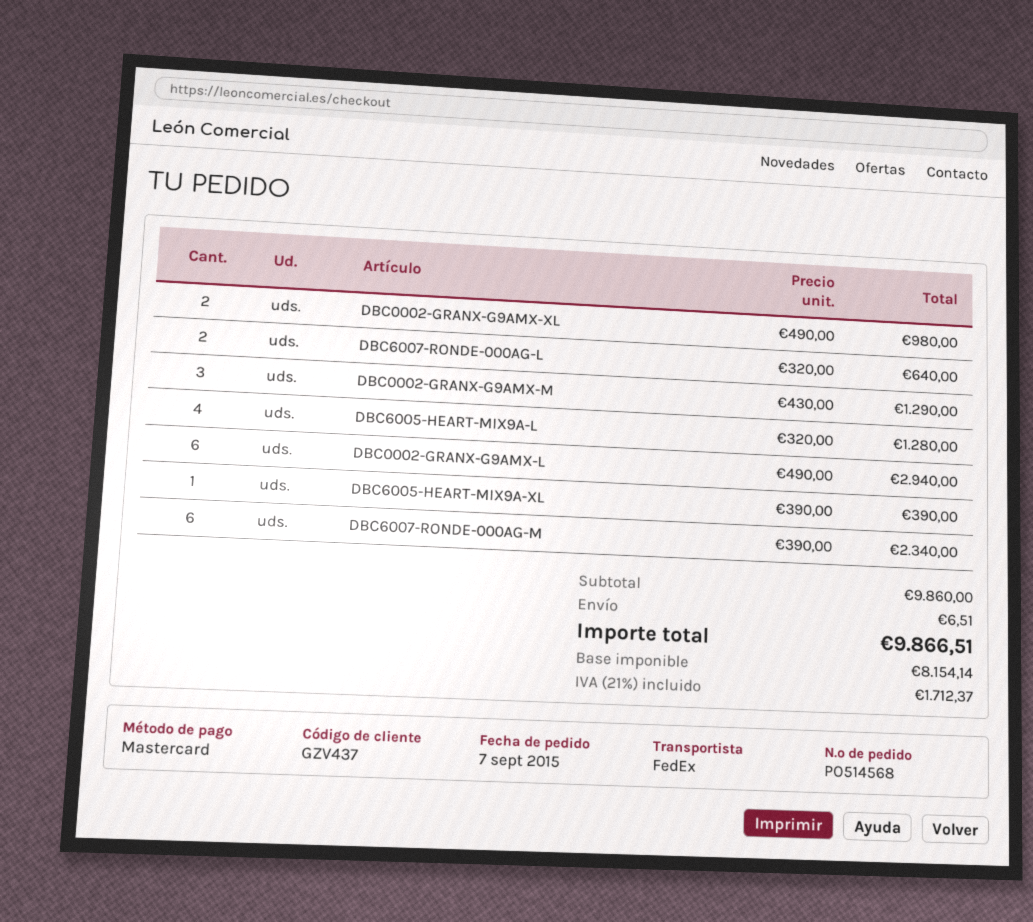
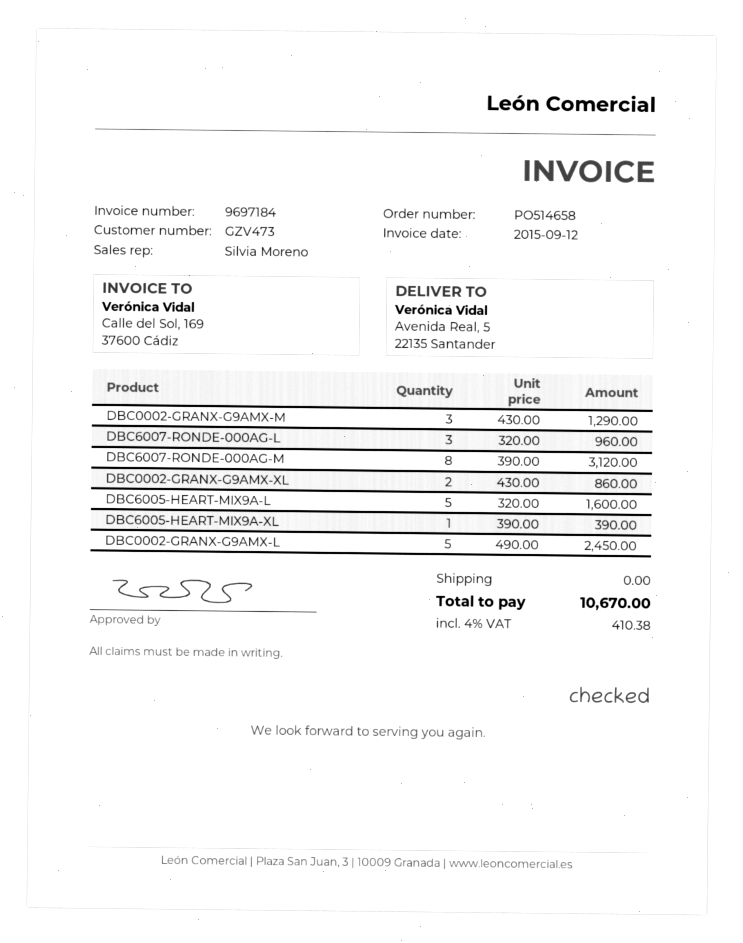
order number: PO514568 -> PO514658
customer number: GZV437 -> GZV473
DBC0002-GRANX-G9AMX-XL: 2 x 490.00 = 980.00 -> 2 x 430.00 = 860.00
DBC6007-RONDE-000AG-L: 2 x 320.00 = 640.00 -> 3 x 320.00 = 960.00
DBC6005-HEART-MIX9A-L: 4 x 320.00 = 1280.00 -> 5 x 320.00 = 1600.00
DBC0002-GRANX-G9AMX-L: 6 x 490.00 = 2940.00 -> 5 x 490.00 = 2450.00
DBC6007-RONDE-000AG-M: 6 x 390.00 = 2340.00 -> 8 x 390.00 = 3120.00
shipping: 6.51 -> 0.00
tax: 21% = 1712.37 -> 4% = 410.38
total: 9866.51 -> 10670.00

